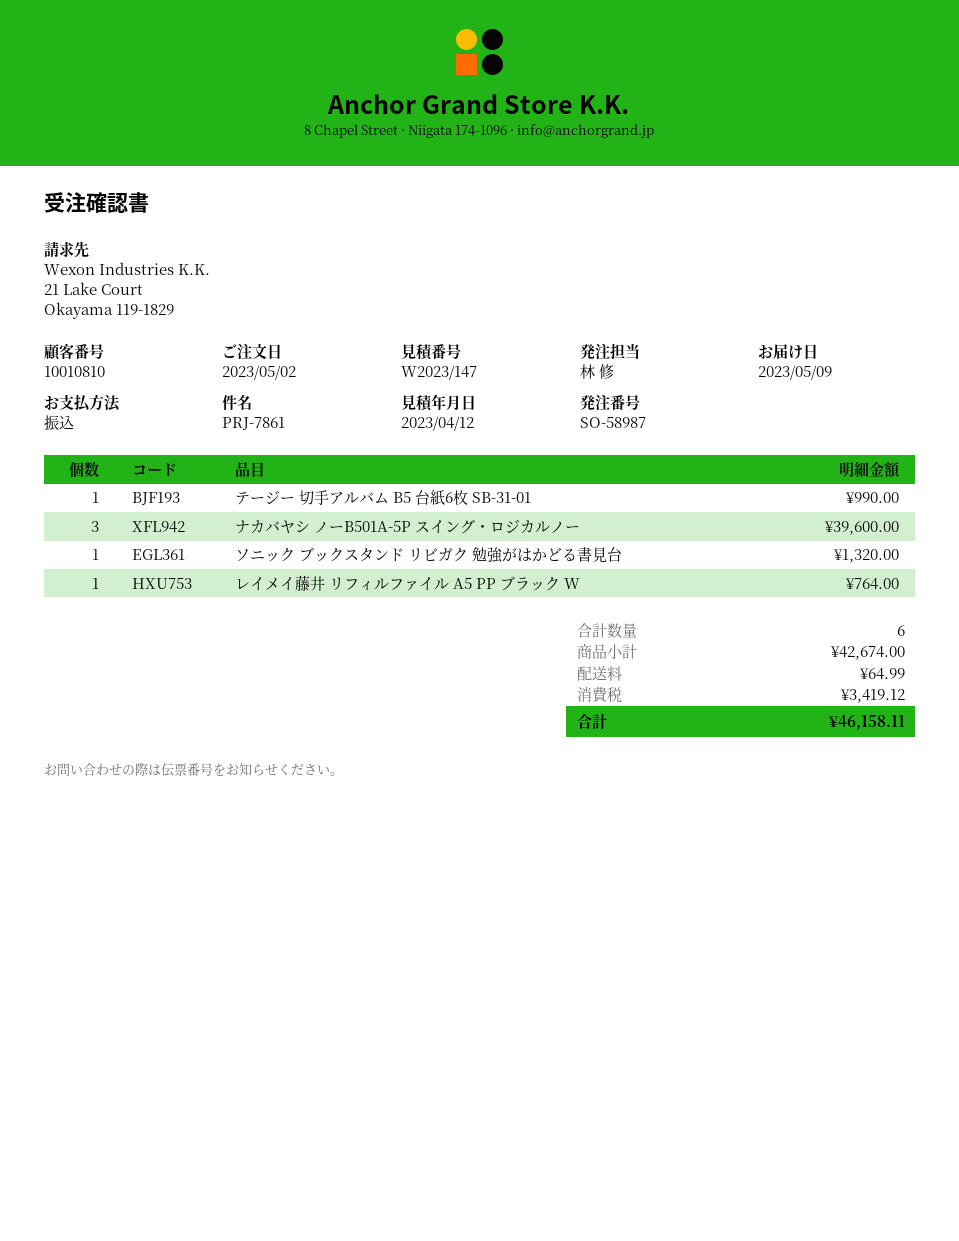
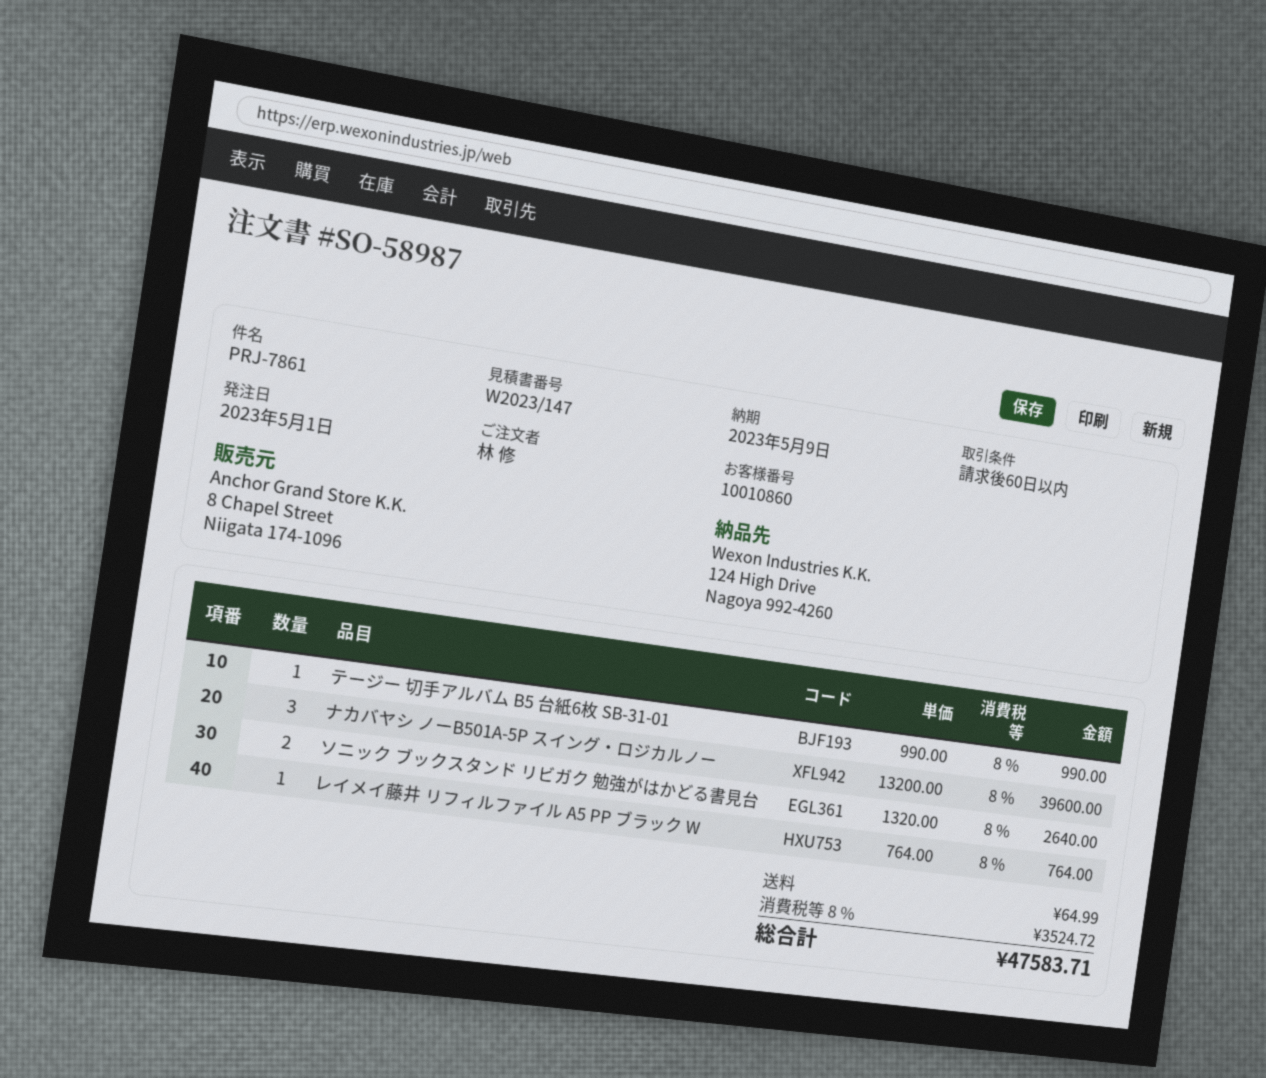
order date: 2023-05-02 -> 2023-05-01
customer number: 10010810 -> 10010860
ソニック ブックスタンド リビガク 勉強がはかどる書見台: 1 for 1320.00 -> 2 for 2640.00
tax: 3419.12 -> 3524.72
total: 46158.11 -> 47583.71

